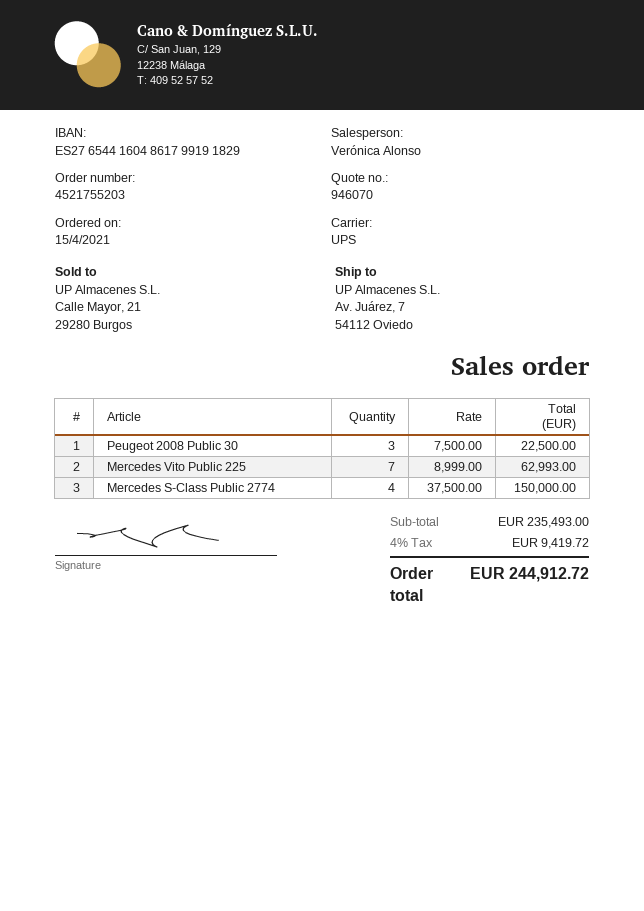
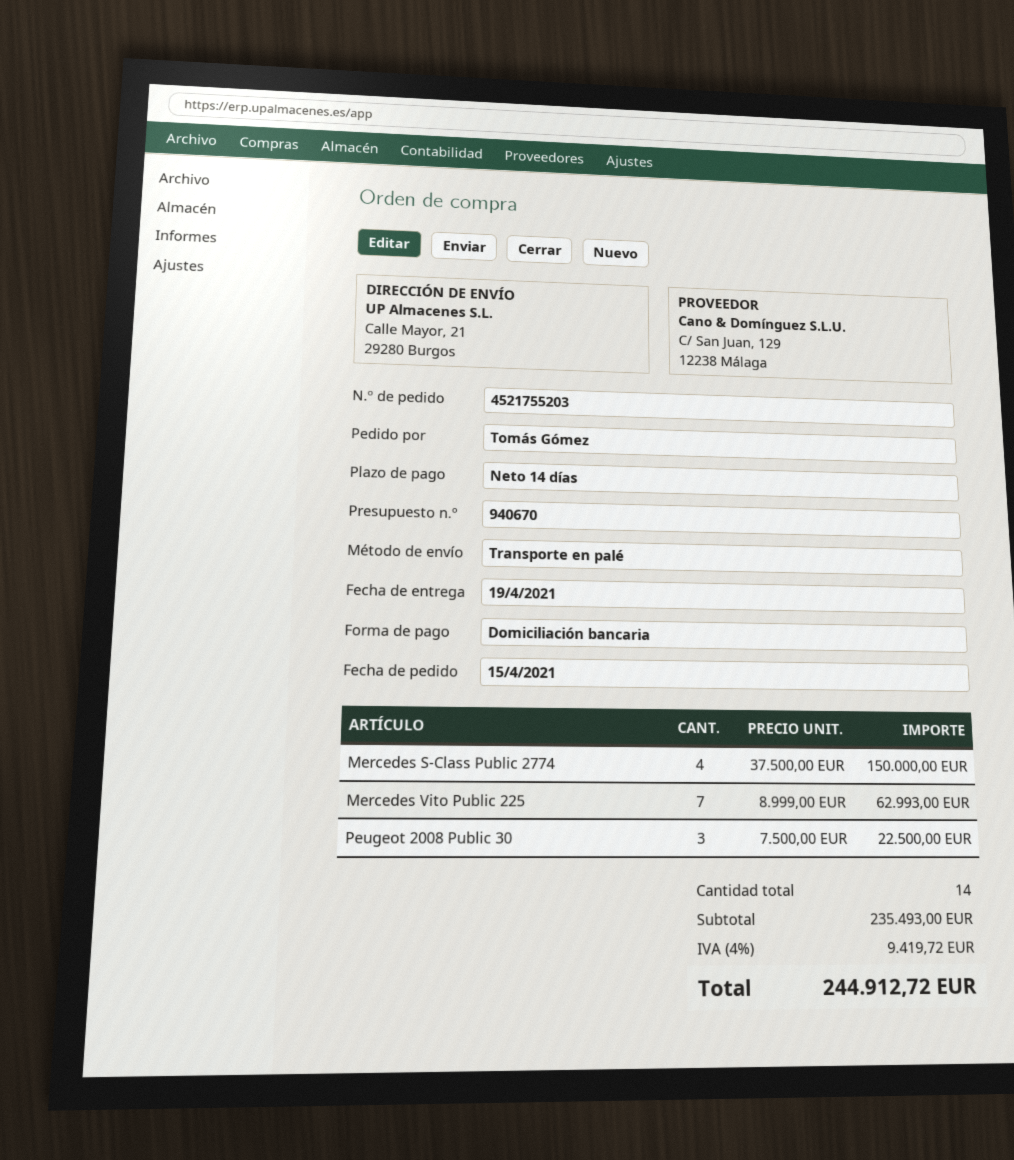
quote number: 946070 -> 940670
shipping method: UPS -> pallet freight
ship to: Av. Juárez, 7, 54112 Oviedo -> Calle Mayor, 21, 29280 Burgos

